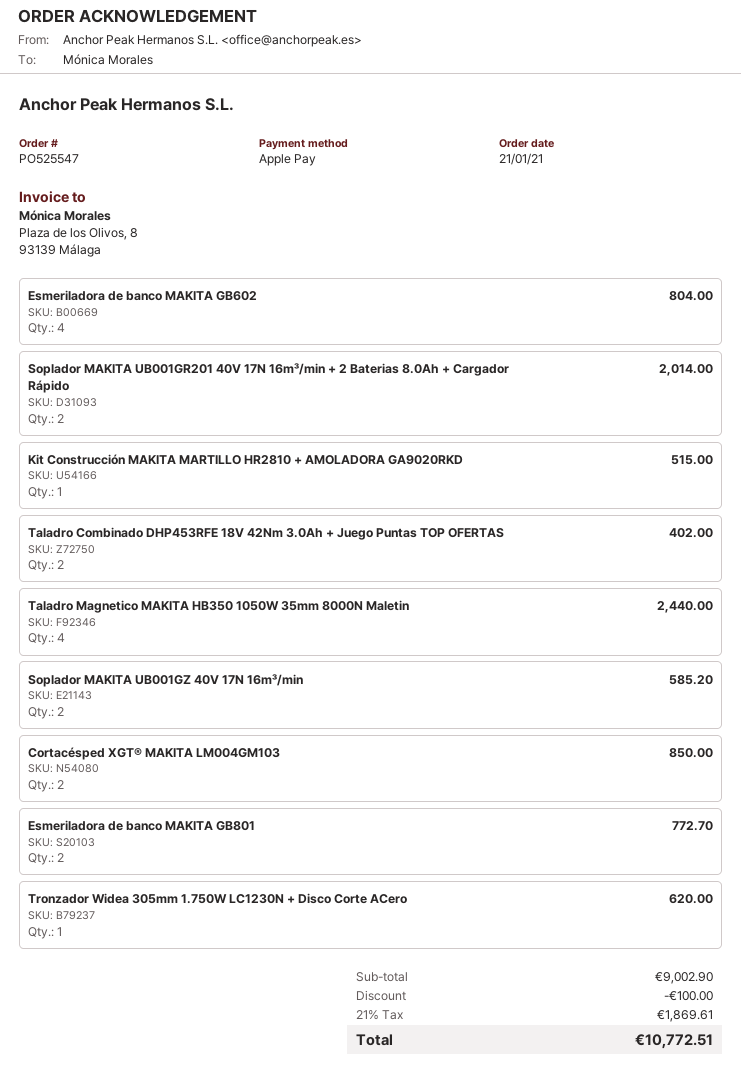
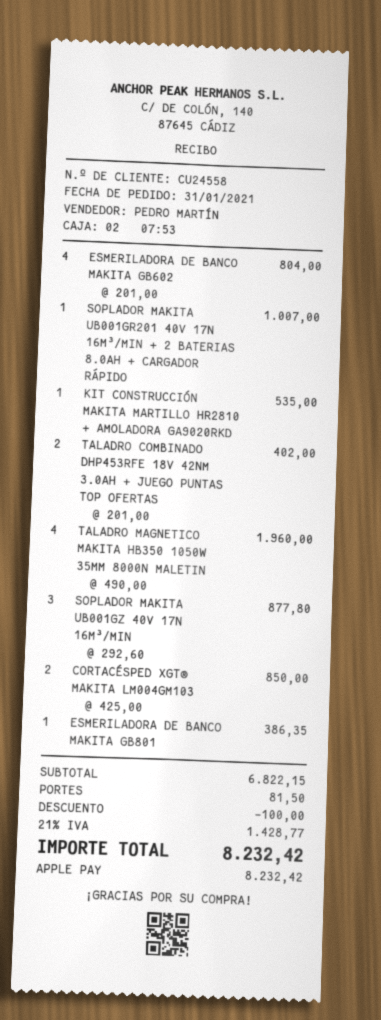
order date: 2021-01-21 -> 2021-01-31
Soplador MAKITA UB001GR201 40V 17N 16m³/min + 2 Baterias 8.0Ah + Cargador Rápido: 2 for 2014.00 -> 1 for 1007.00
Kit Construcción MAKITA MARTILLO HR2810 + AMOLADORA GA9020RKD: 1 for 515.00 -> 1 for 535.00
Taladro Magnetico MAKITA HB350 1050W 35mm 8000N Maletin: 4 for 2440.00 -> 4 for 1960.00
Soplador MAKITA UB001GZ 40V 17N 16m³/min: 2 for 585.20 -> 3 for 877.80
Esmeriladora de banco MAKITA GB801: 2 for 772.70 -> 1 for 386.35
Tronzador Widea 305mm 1.750W LC1230N + Disco Corte ACero: 1 for 620.00 -> none
subtotal: 9002.90 -> 6822.15
shipping: none -> 81.50
tax: 21% = 1869.61 -> 21% = 1428.77
total: 10772.51 -> 8232.42

